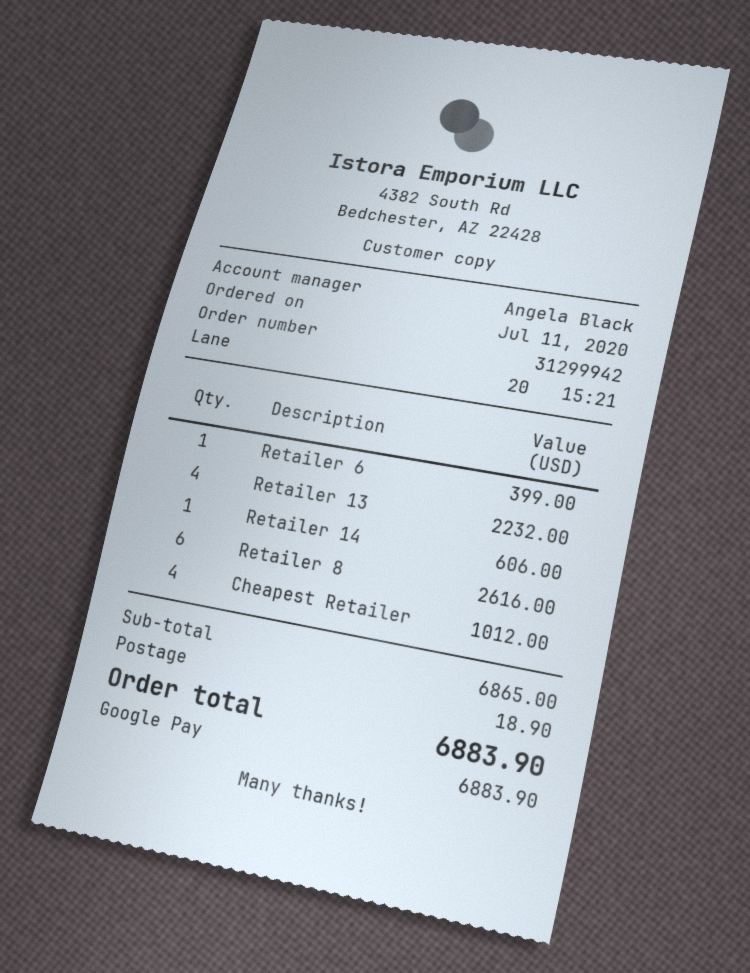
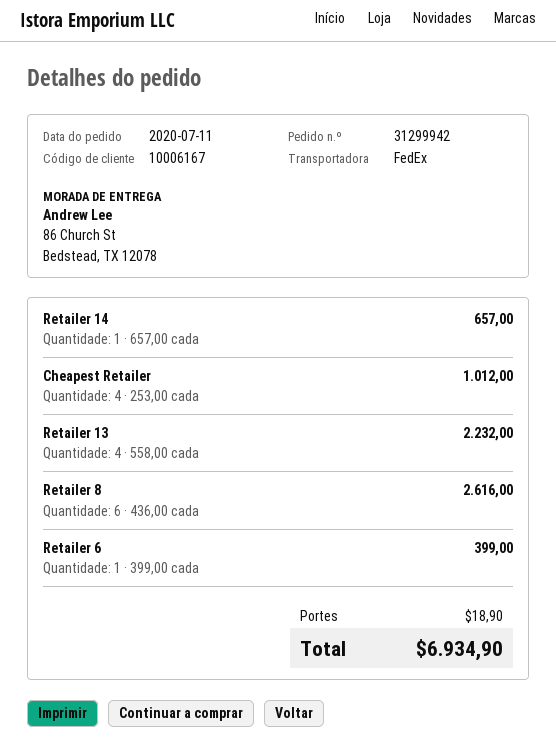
Retailer 14: 1 for 606.00 -> 1 for 657.00
total: 6883.90 -> 6934.90

